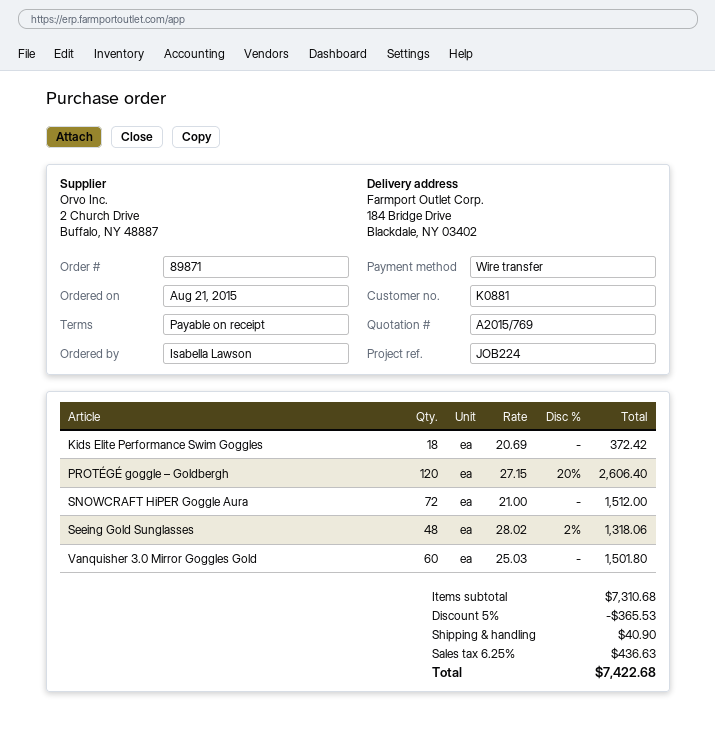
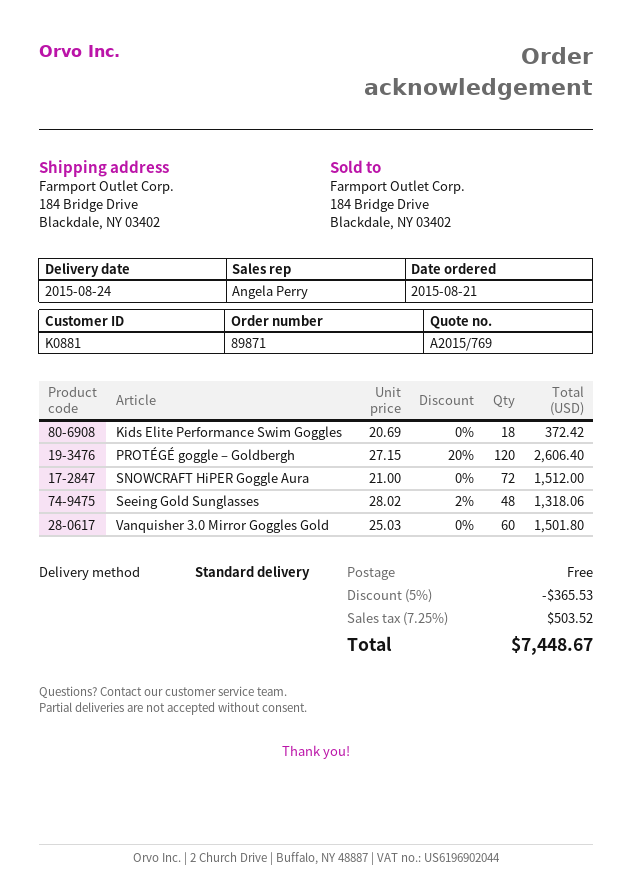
shipping: 40.90 -> 0.00
tax: 6.25% = 436.63 -> 7.25% = 503.52
total: 7422.68 -> 7448.67

